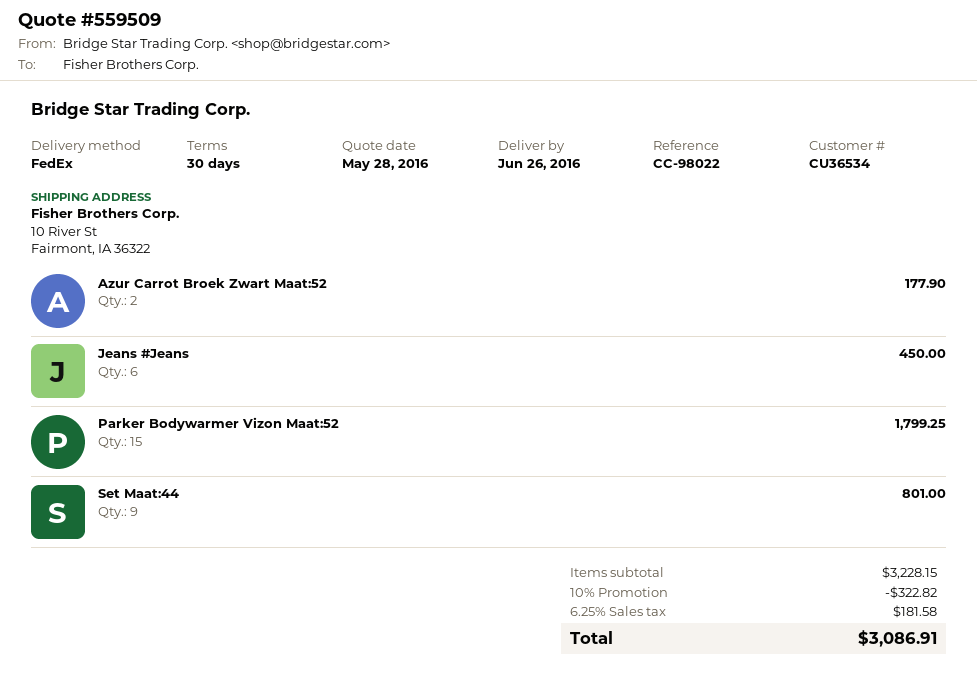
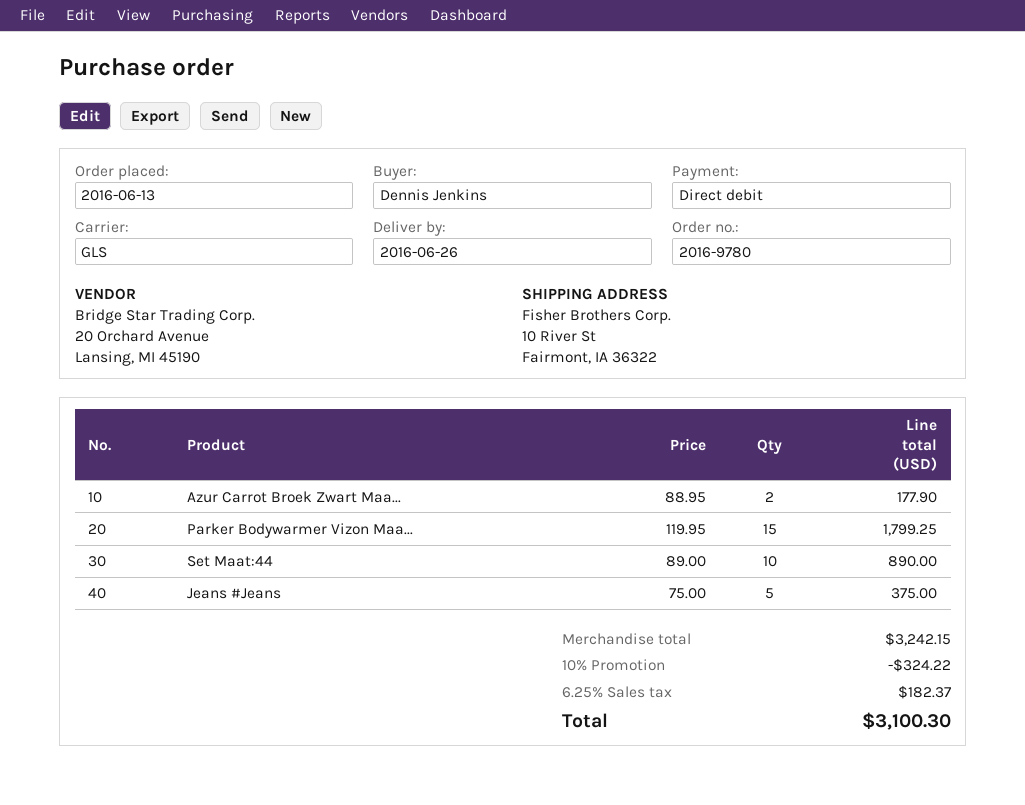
shipping method: FedEx -> GLS
Jeans #Jeans: 6 for 450.00 -> 5 for 375.00
Set Maat:44: 9 for 801.00 -> 10 for 890.00
subtotal: 3228.15 -> 3242.15
discount: 10% = 322.82 -> 10% = 324.22
tax: 6.25% = 181.58 -> 6.25% = 182.37
total: 3086.91 -> 3100.30

